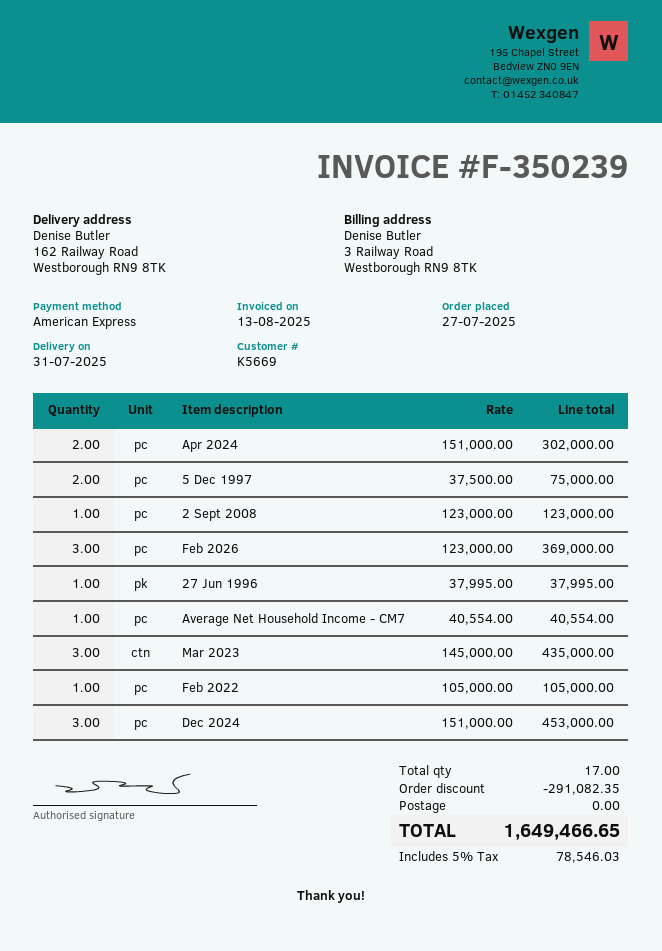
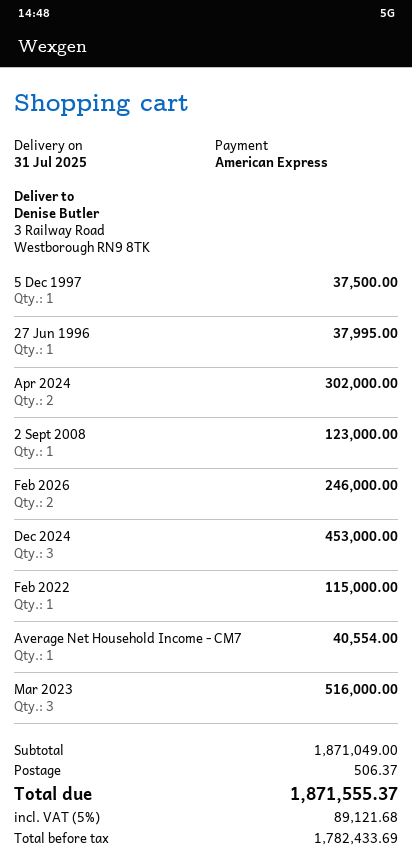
ship to: 162 Railway Road, Westborough RN9 8TK -> 3 Railway Road, Westborough RN9 8TK
5 Dec 1997: 2 for 75000.00 -> 1 for 37500.00
Feb 2026: 3 for 369000.00 -> 2 for 246000.00
Mar 2023: 3 for 435000.00 -> 3 for 516000.00
Feb 2022: 1 for 105000.00 -> 1 for 115000.00
discount: 291082.35 -> none
shipping: 0.00 -> 506.37
tax: 5% = 78546.03 -> 5% = 89121.68
total: 1649466.65 -> 1871555.37

